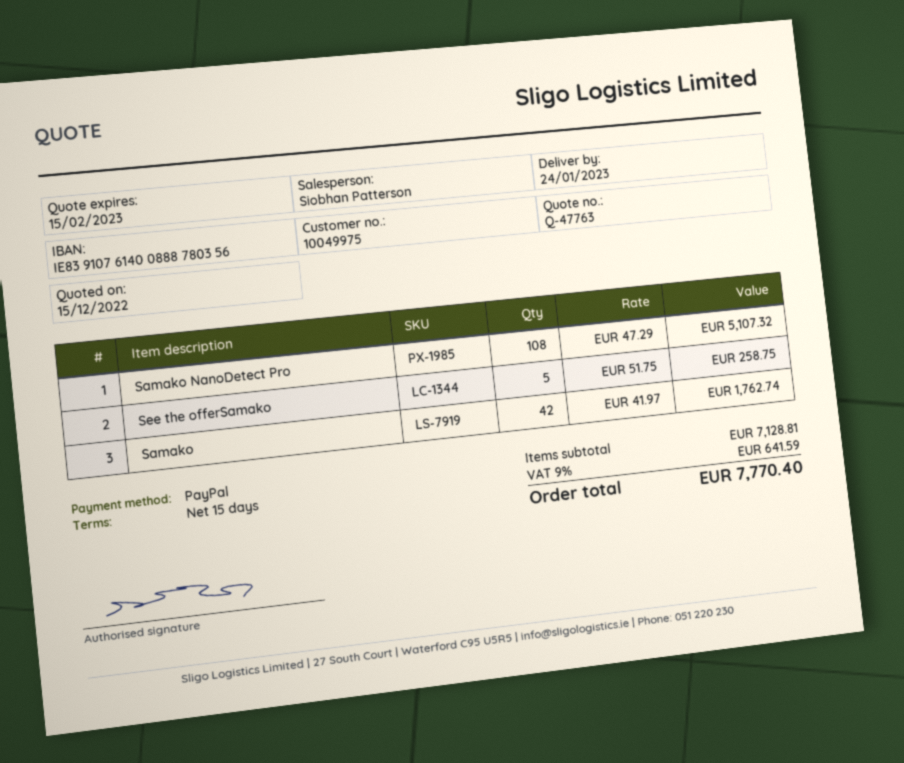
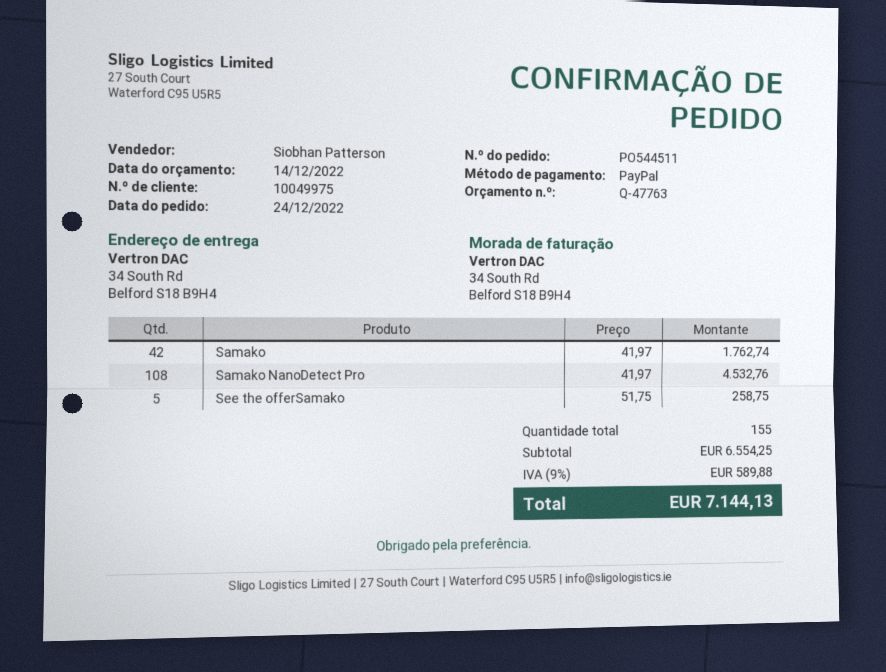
quote date: 2022-12-15 -> 2022-12-14
Samako NanoDetect Pro: 108 x 47.29 = 5107.32 -> 108 x 41.97 = 4532.76
subtotal: 7128.81 -> 6554.25
tax: 9% = 641.59 -> 9% = 589.88
total: 7770.40 -> 7144.13

